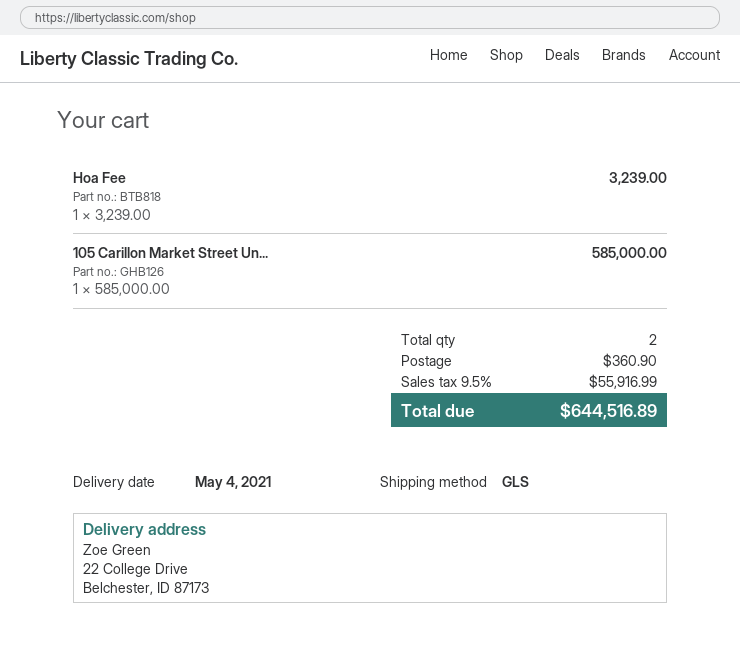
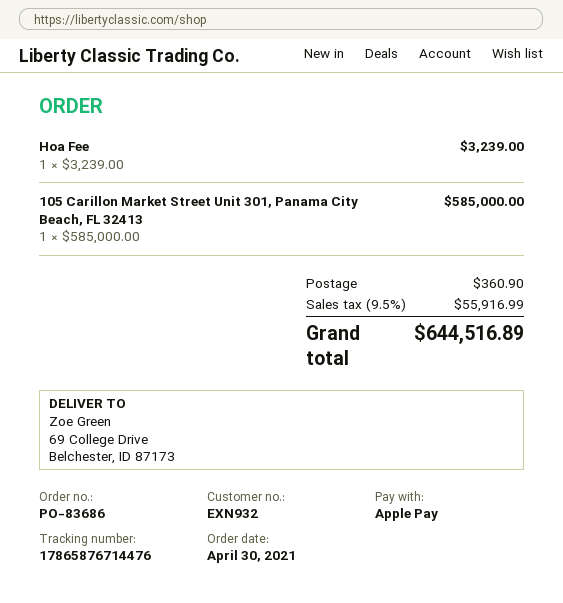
ship to: 22 College Drive, Belchester, ID 87173 -> 69 College Drive, Belchester, ID 87173

